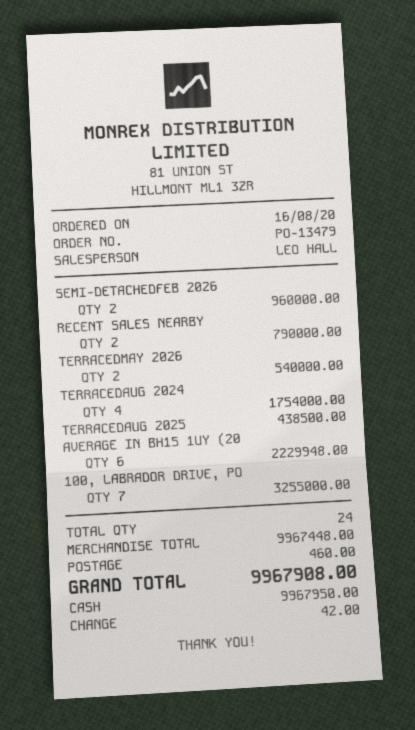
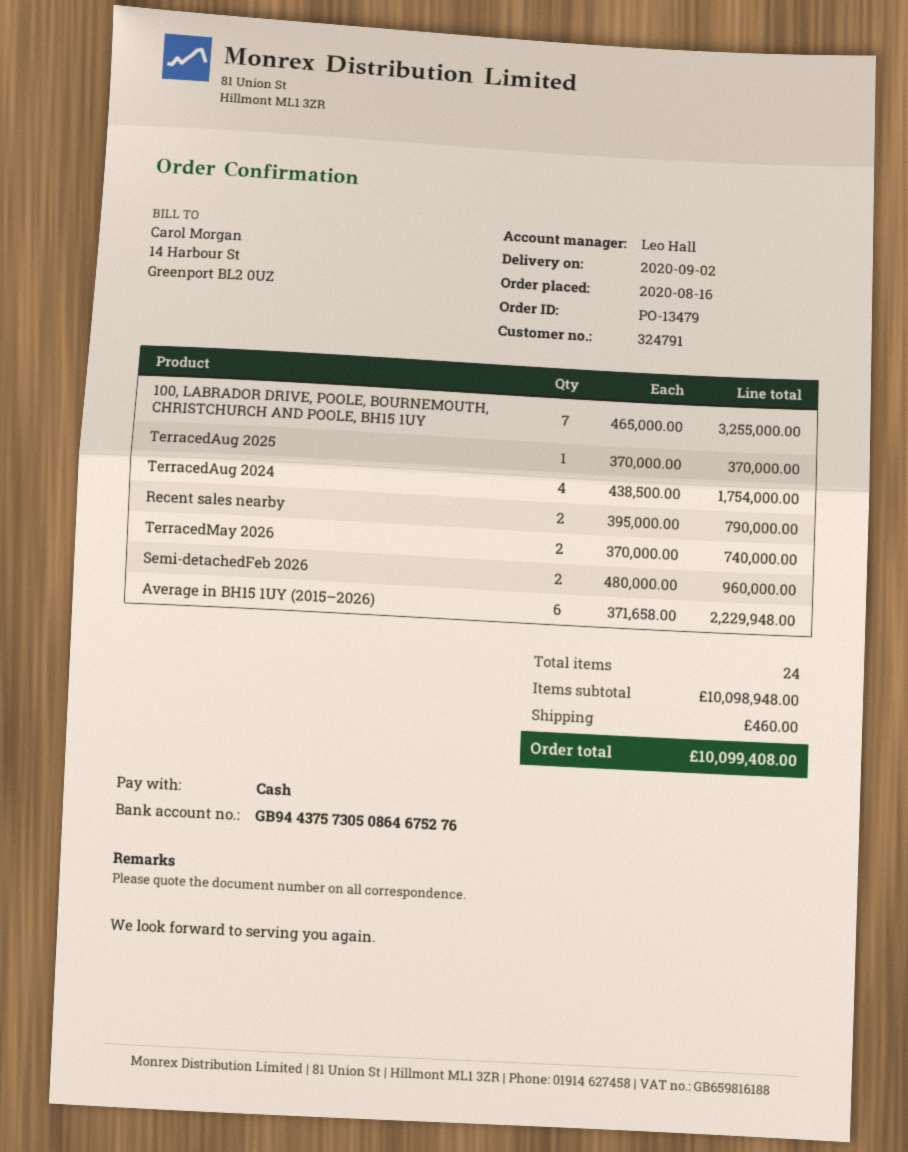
TERRACEDMAY 2026: 2 for 540000.00 -> 2 for 740000.00
TERRACEDAUG 2025: 1 for 438500.00 -> 1 for 370000.00
subtotal: 9967448.00 -> 10098948.00
total: 9967908.00 -> 10099408.00

